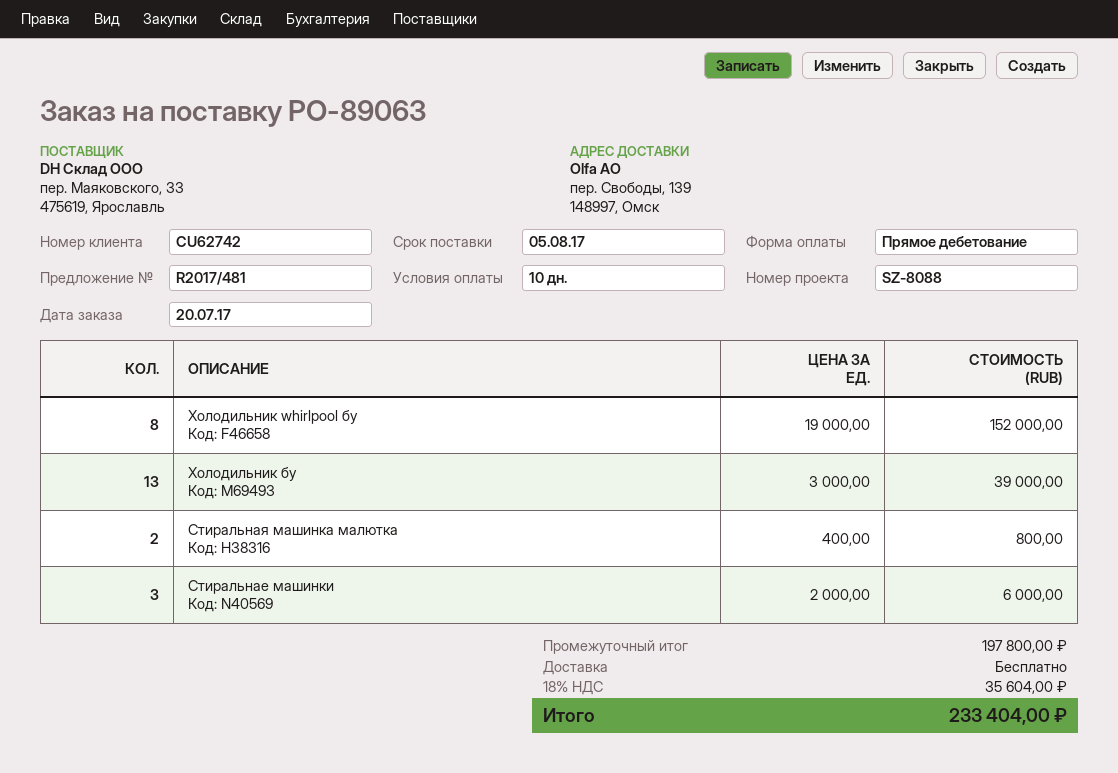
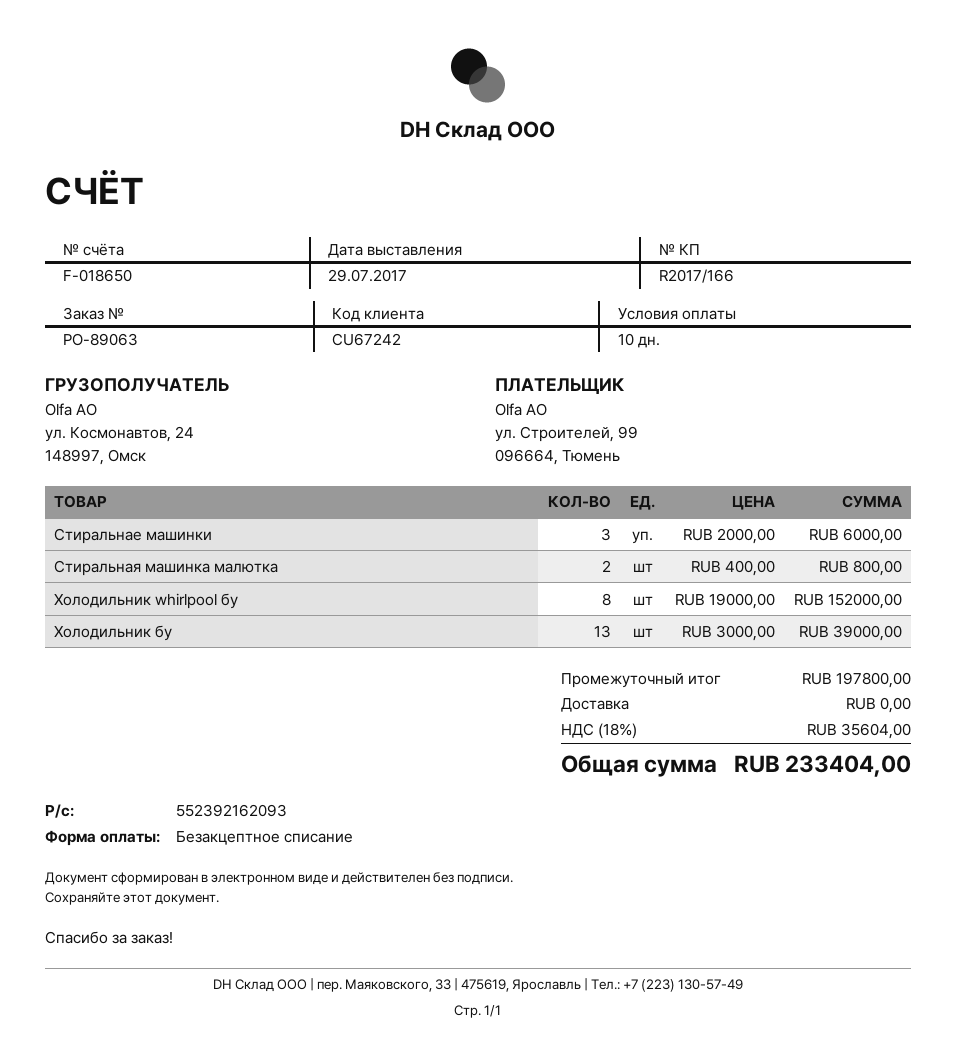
quote number: R2017/481 -> R2017/166
customer number: CU62742 -> CU67242
ship to: пер. Свободы, 139, 148997, Омск -> ул. Космонавтов, 24, 148997, Омск

